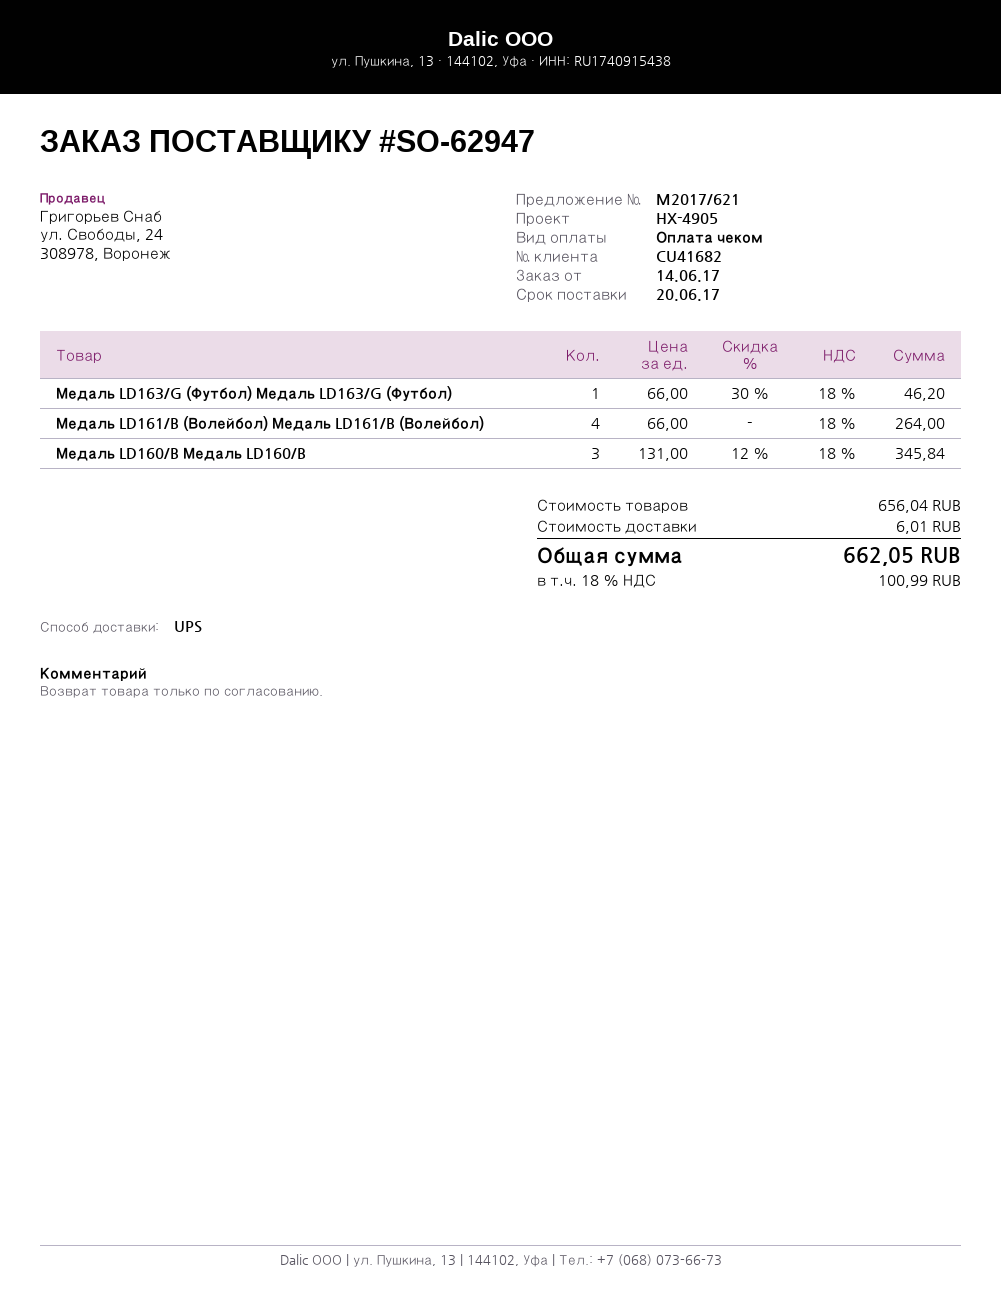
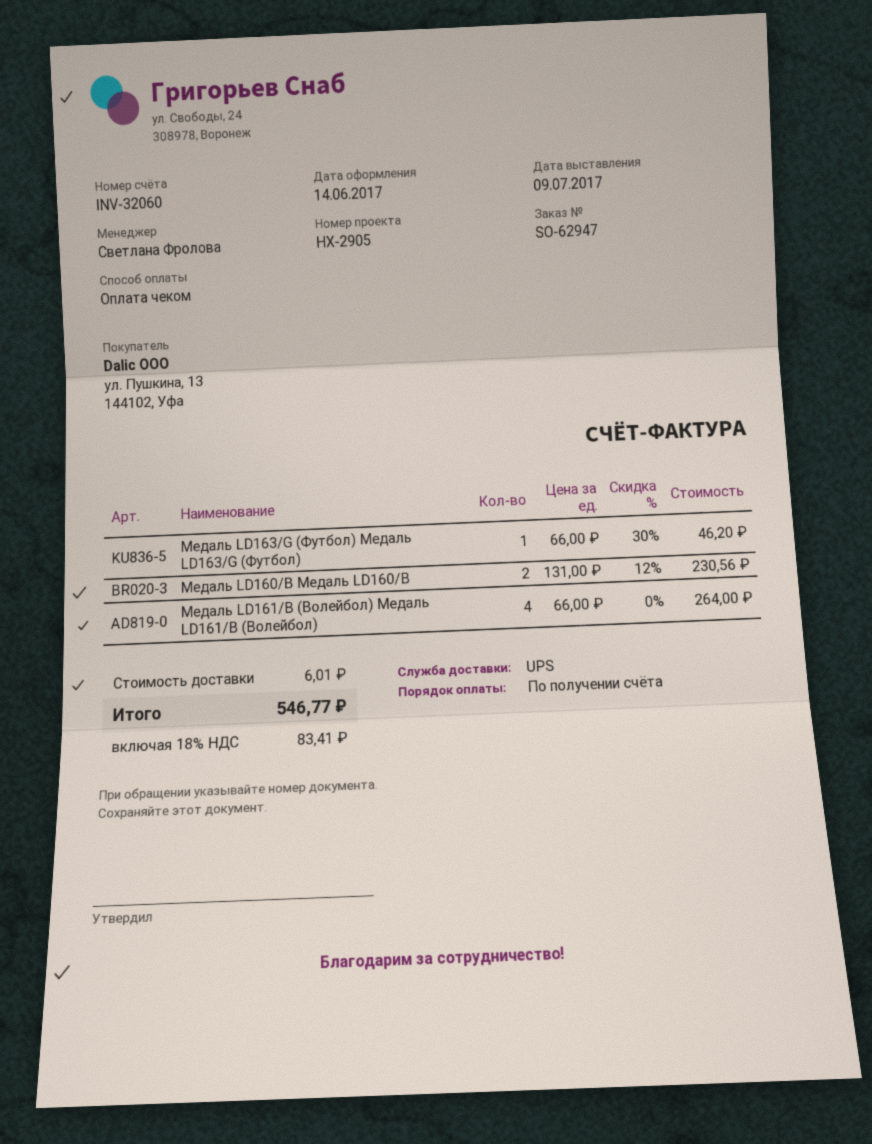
reference: HX-4905 -> HX-2905
Медаль LD160/B Медаль LD160/B: 3 x 131.00 - 12% = 345.84 -> 2 x 131.00 - 12% = 230.56
tax: 18% = 100.99 -> 18% = 83.41
total: 662.05 -> 546.77

